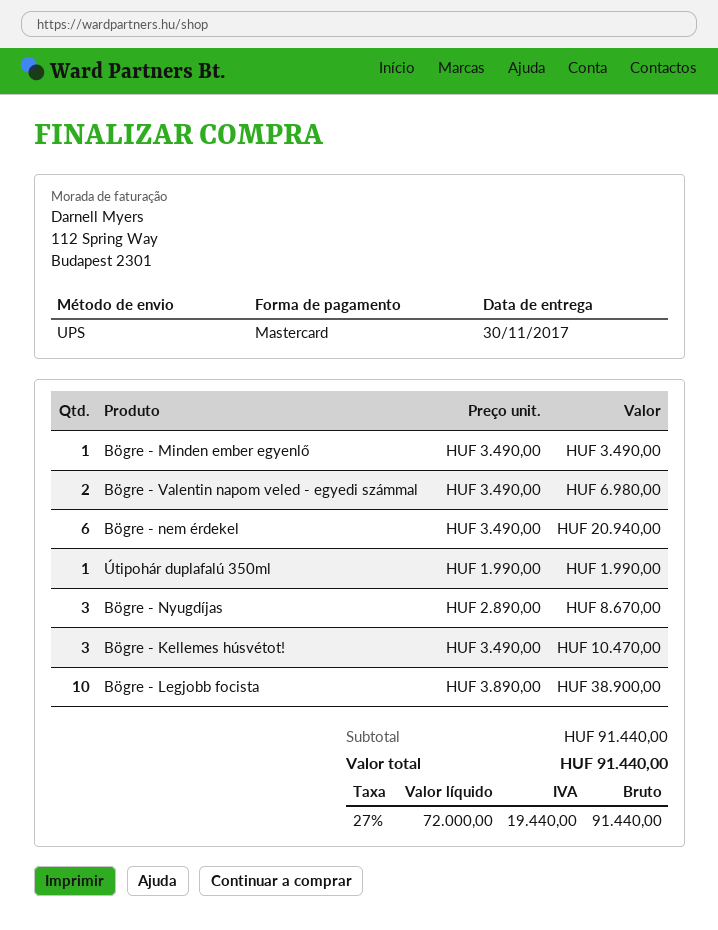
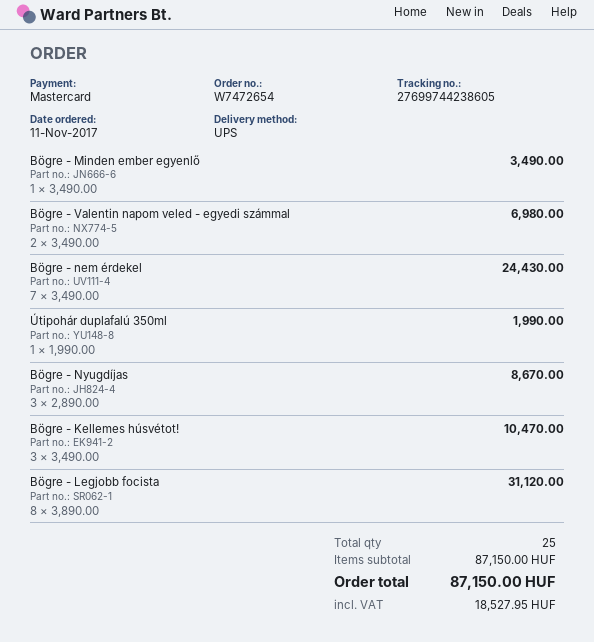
Bögre - nem érdekel: 6 x 3490.00 = 20940.00 -> 7 x 3490.00 = 24430.00
Bögre - Legjobb focista: 10 x 3890.00 = 38900.00 -> 8 x 3890.00 = 31120.00
subtotal: 91440.00 -> 87150.00
tax: 19440.00 -> 18527.95
total: 91440.00 -> 87150.00

